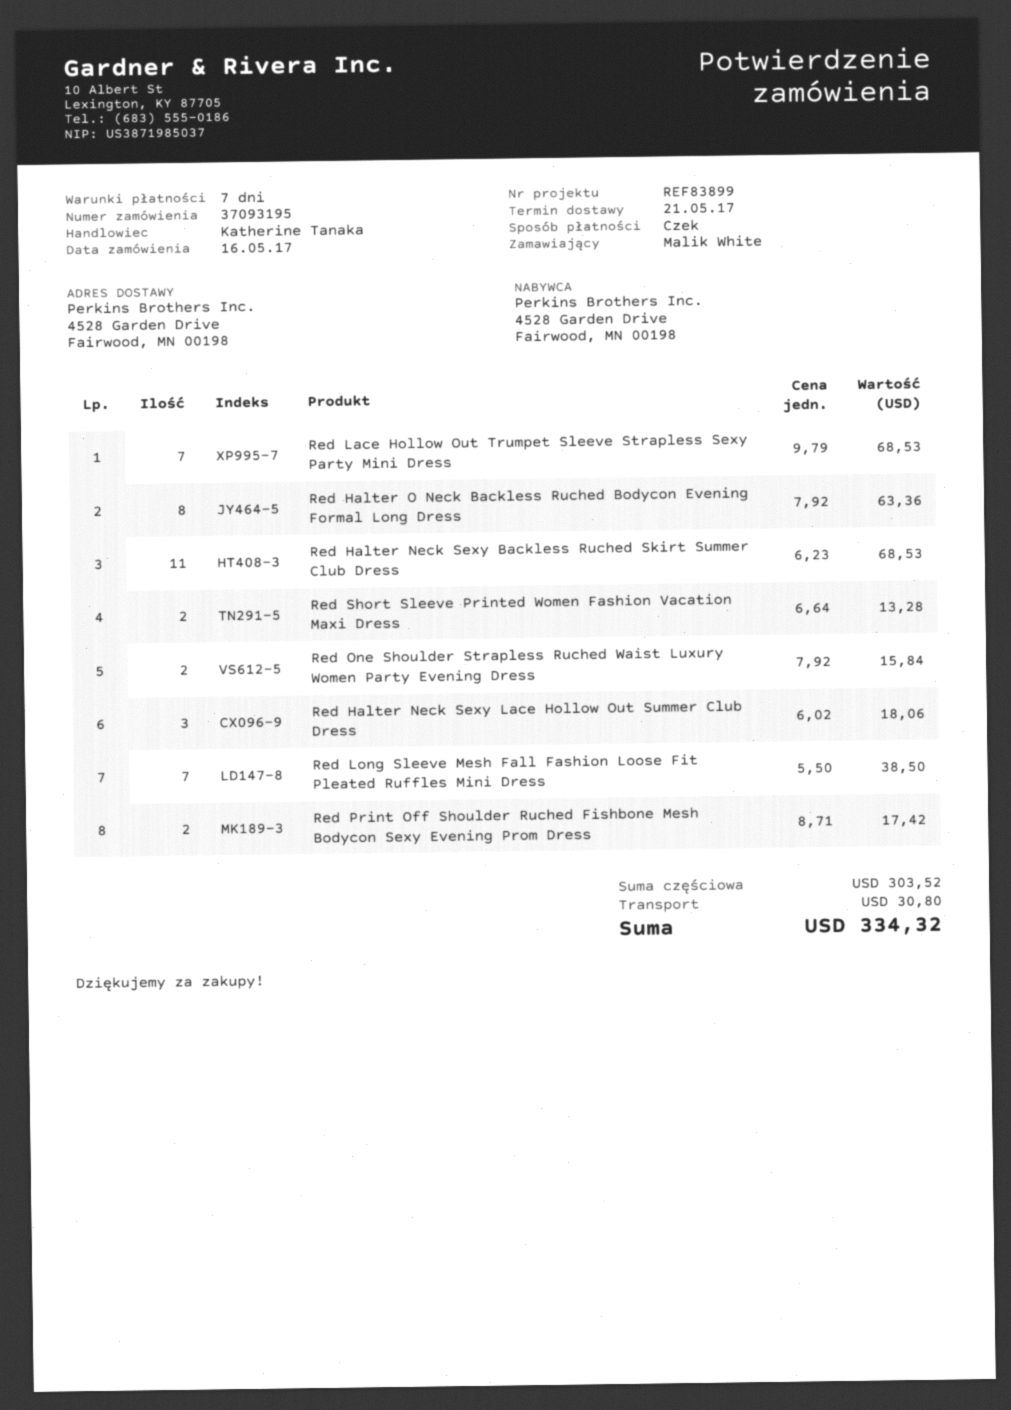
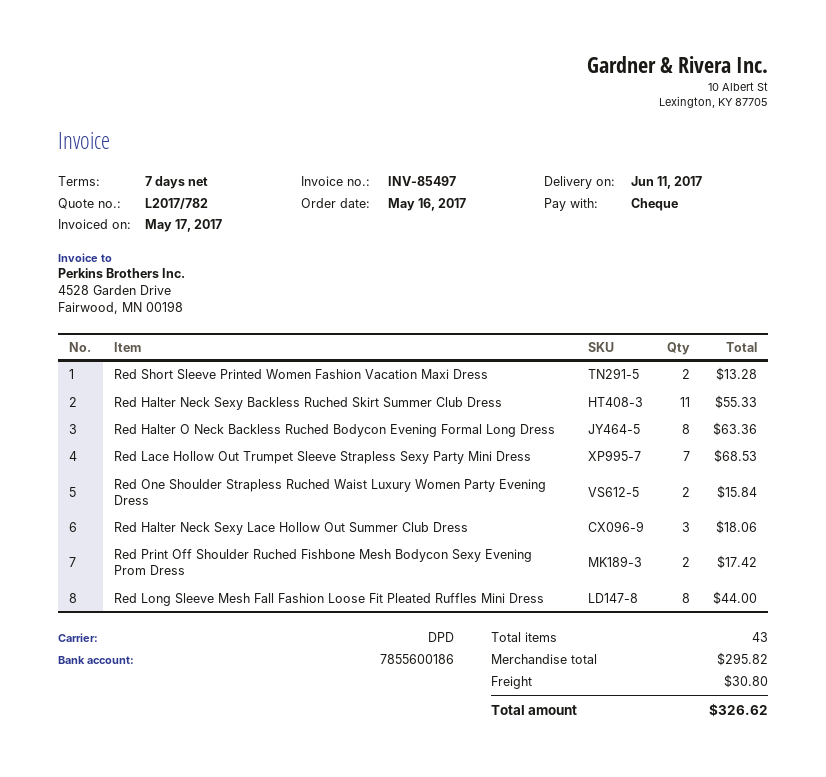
delivery date: 2017-05-21 -> 2017-06-11
Red Halter Neck Sexy Backless Ruched Skirt Summer Club Dress: 11 for 68.53 -> 11 for 55.33
Red Long Sleeve Mesh Fall Fashion Loose Fit Pleated Ruffles Mini Dress: 7 for 38.50 -> 8 for 44.00
subtotal: 303.52 -> 295.82
total: 334.32 -> 326.62

